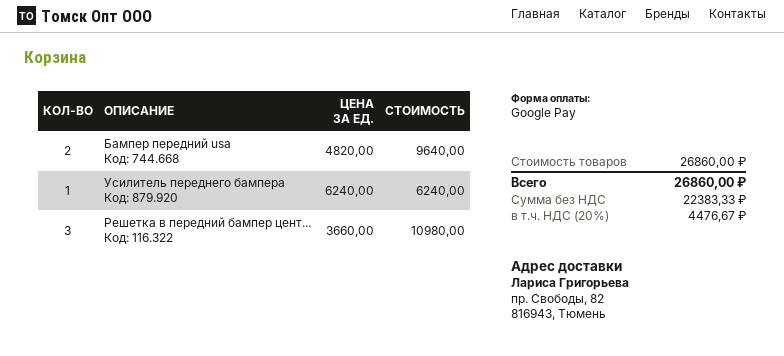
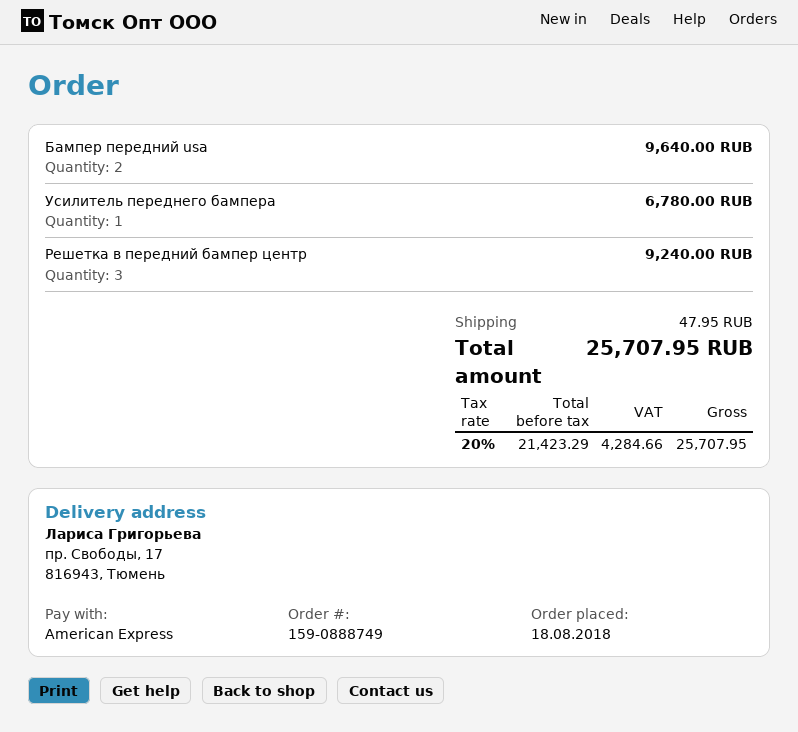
payment method: Google Pay -> American Express
ship to: пр. Свободы, 82, 816943, Тюмень -> пр. Свободы, 17, 816943, Тюмень
Усилитель переднего бампера: 1 for 6240.00 -> 1 for 6780.00
Решетка в передний бампер цент...: 3 for 10980.00 -> 3 for 9240.00
shipping: none -> 47.95
net: 22383.33 -> 21423.29
tax: 20% = 4476.67 -> 20% = 4284.66
total: 26860.00 -> 25707.95

